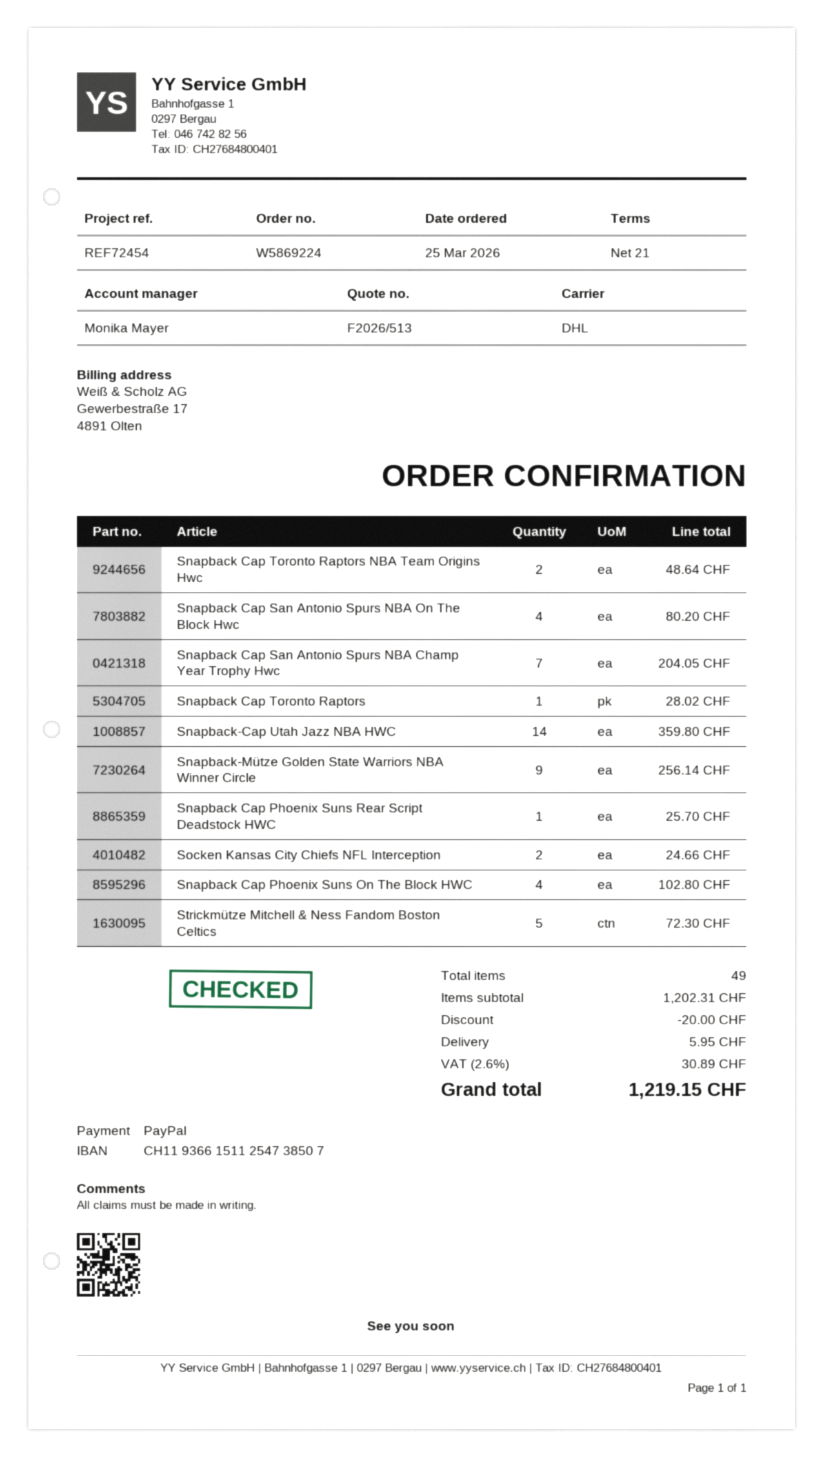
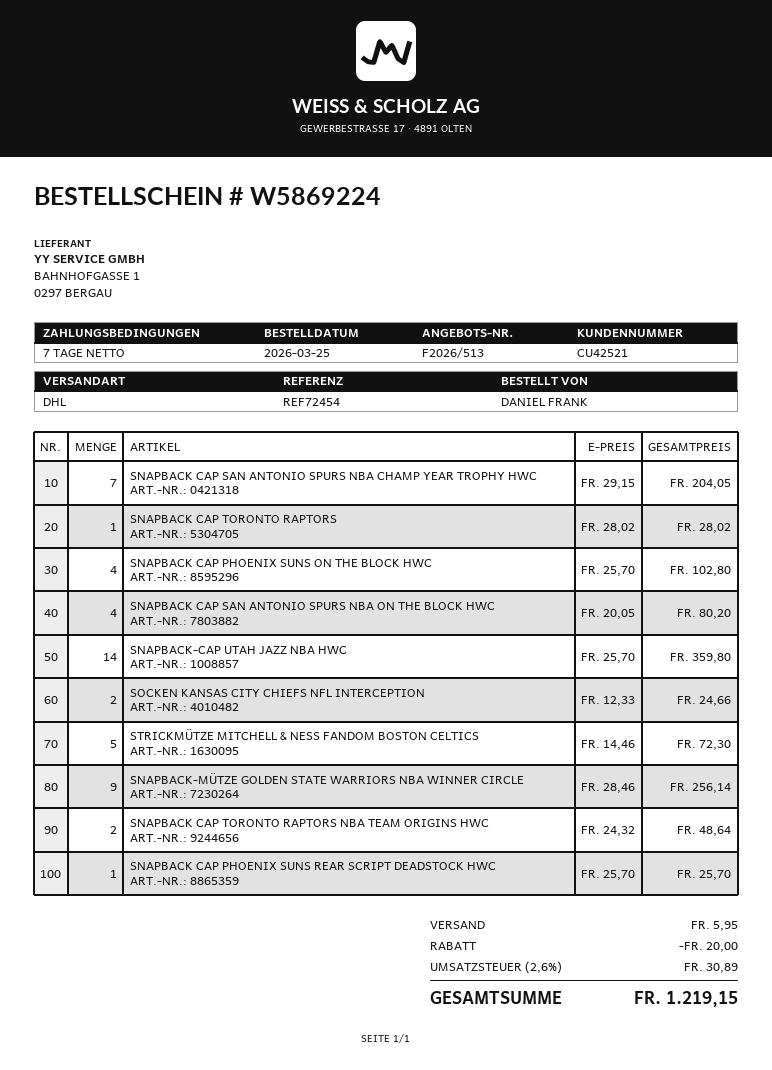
payment terms: 21 days -> 7 days

